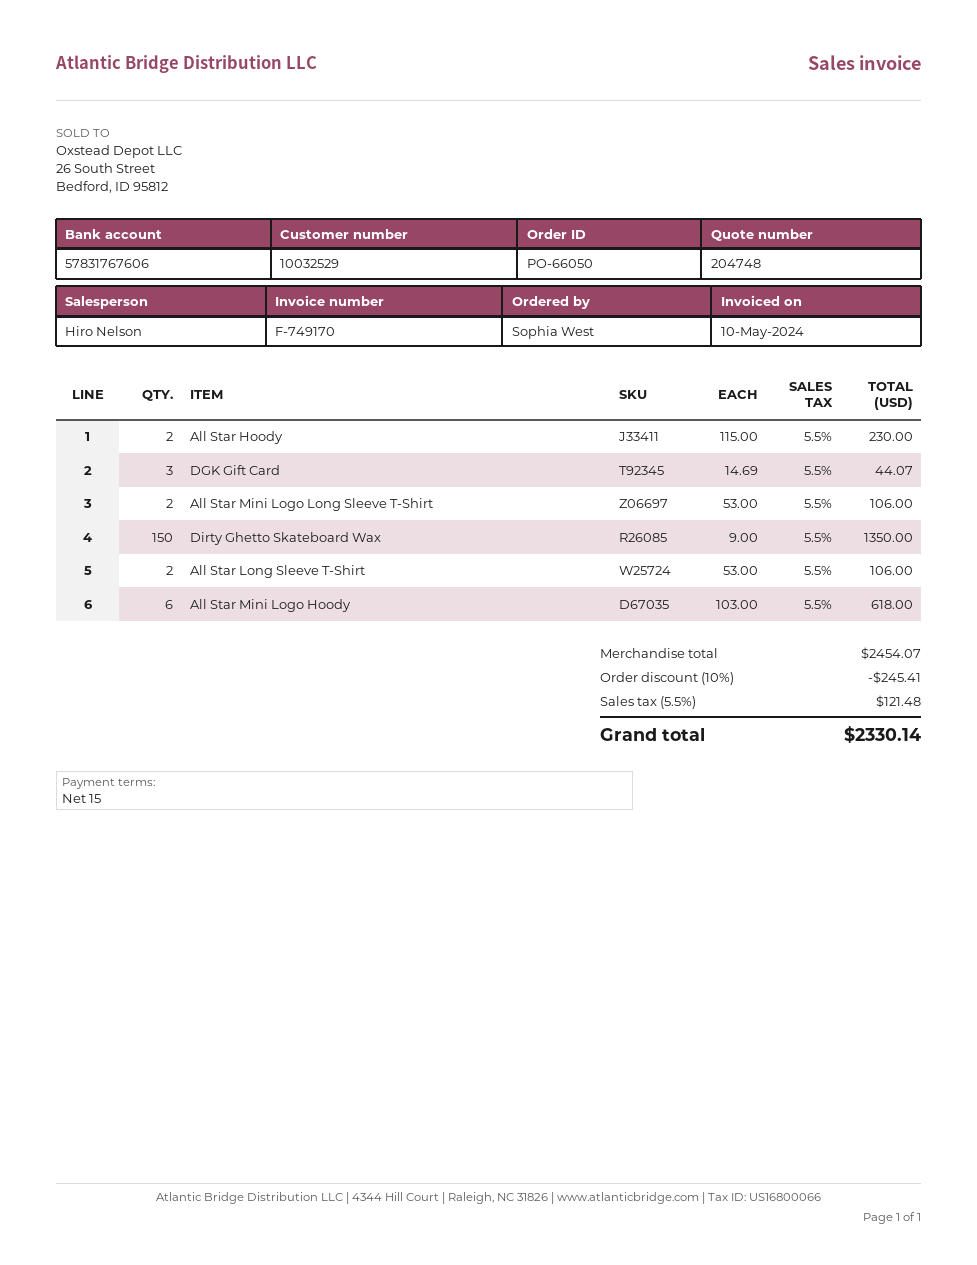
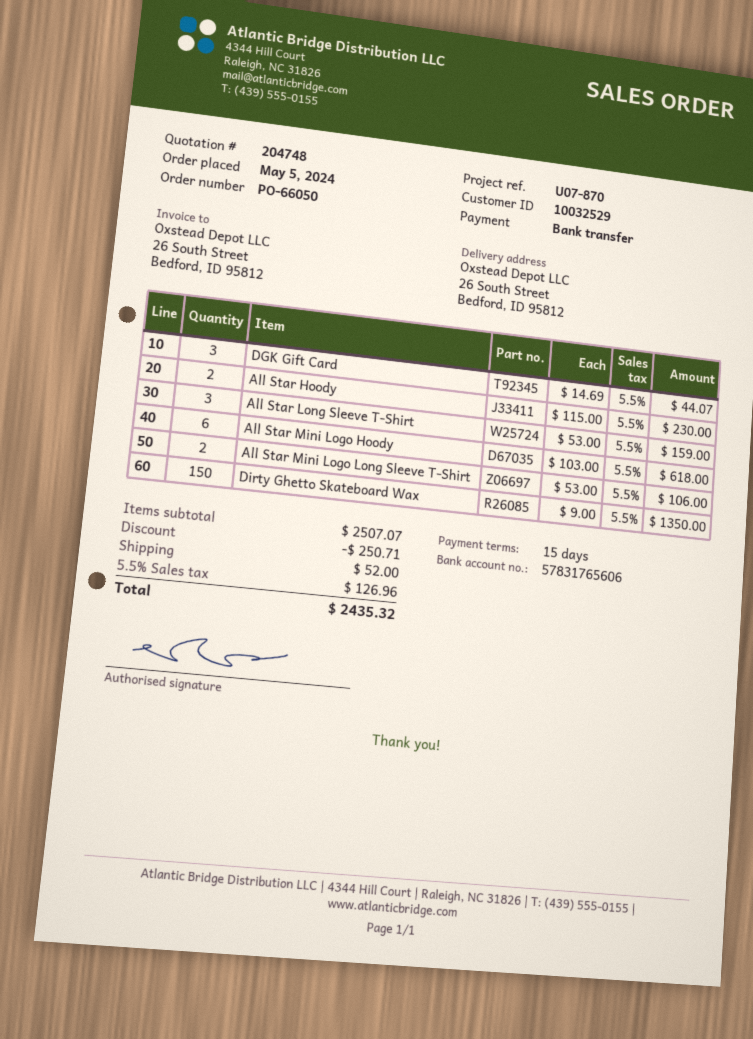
bank account: 57831767606 -> 57831765606
All Star Long Sleeve T-Shirt: 2 x 53.00 = 106.00 -> 3 x 53.00 = 159.00
subtotal: 2454.07 -> 2507.07
discount: 245.41 -> 250.71
shipping: none -> 52.00
tax: 5.5% = 121.48 -> 5.5% = 126.96
total: 2330.14 -> 2435.32

